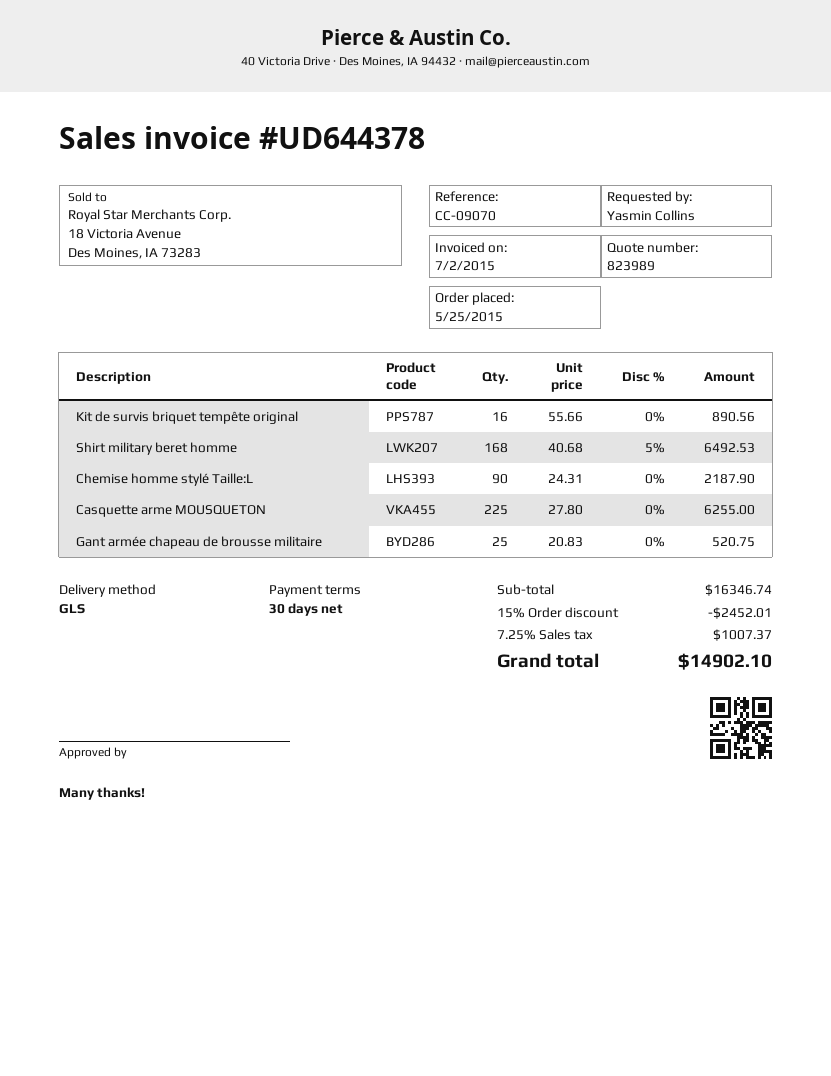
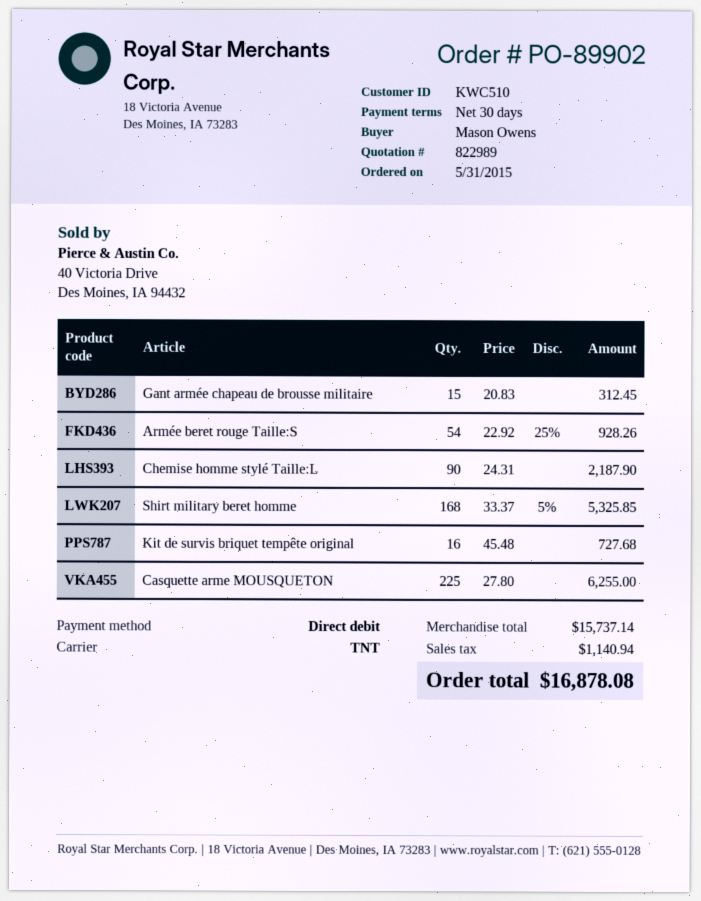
quote number: 823989 -> 822989
order date: 2015-05-25 -> 2015-05-31
ordered by: Yasmin Collins -> Mason Owens
shipping method: GLS -> TNT
Kit de survis briquet tempête original: 16 x 55.66 = 890.56 -> 16 x 45.48 = 727.68
Shirt military beret homme: 168 x 40.68 - 5% = 6492.53 -> 168 x 33.37 - 5% = 5325.85
Gant armée chapeau de brousse militaire: 25 x 20.83 = 520.75 -> 15 x 20.83 = 312.45
Armée beret rouge Taille:S: none -> 54 x 22.92 - 25% = 928.26
subtotal: 16346.74 -> 15737.14
discount: 15% = 2452.01 -> none
tax: 1007.37 -> 1140.94
total: 14902.10 -> 16878.08

